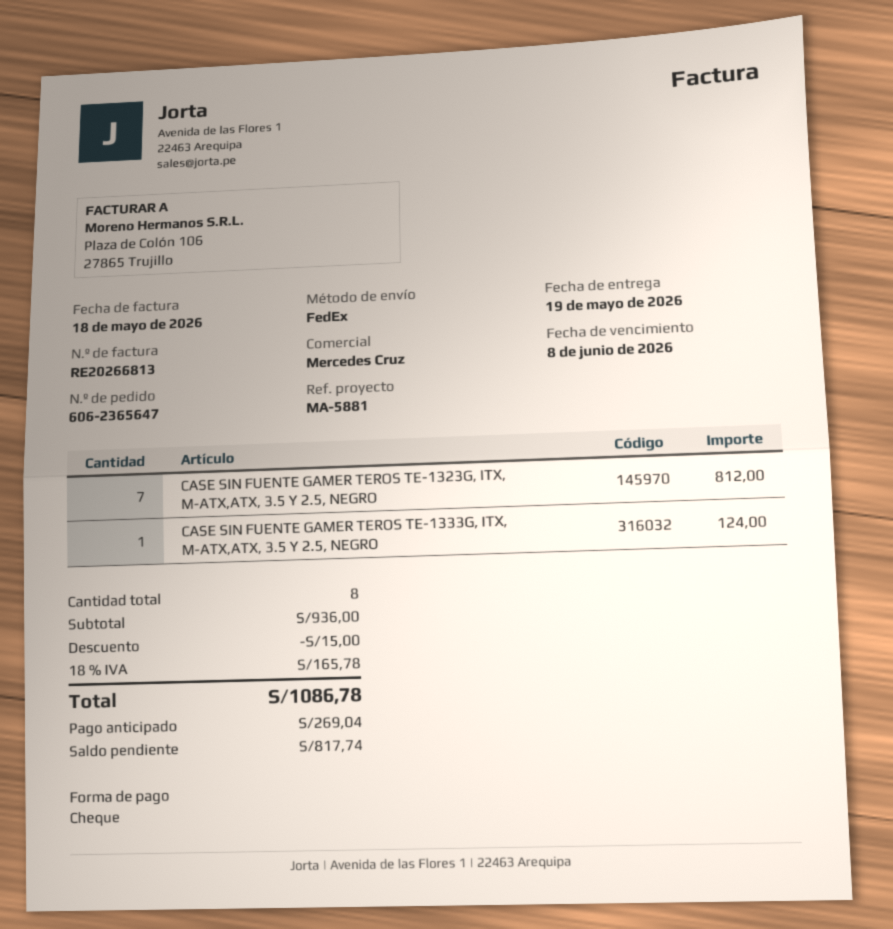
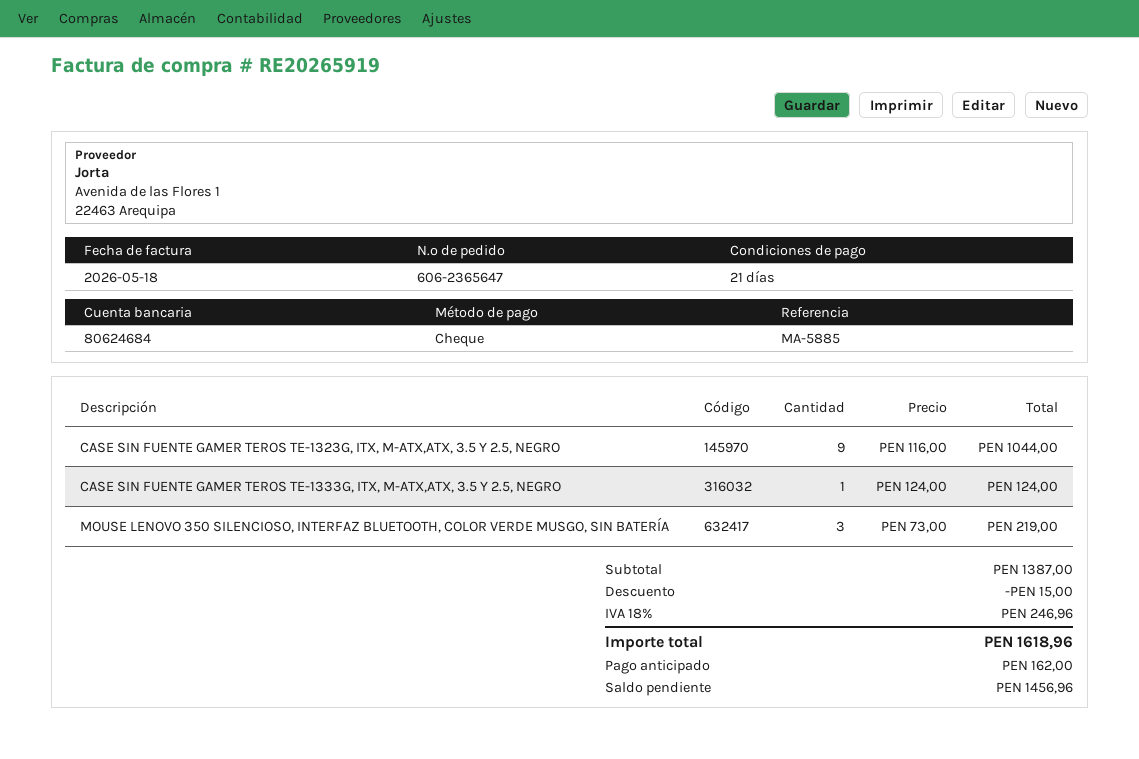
invoice number: RE20266813 -> RE20265919
reference: MA-5881 -> MA-5885
CASE SIN FUENTE GAMER TEROS TE-1323G, ITX, M-ATX,ATX, 3.5 Y 2.5, NEGRO: 7 for 812.00 -> 9 for 1044.00
MOUSE LENOVO 350 SILENCIOSO, INTERFAZ BLUETOOTH, COLOR VERDE MUSGO, SIN BATERÍA: none -> 3 for 219.00
subtotal: 936.00 -> 1387.00
tax: 18% = 165.78 -> 18% = 246.96
total: 1086.78 -> 1618.96
deposit: 269.04 -> 162.00
balance: 817.74 -> 1456.96

